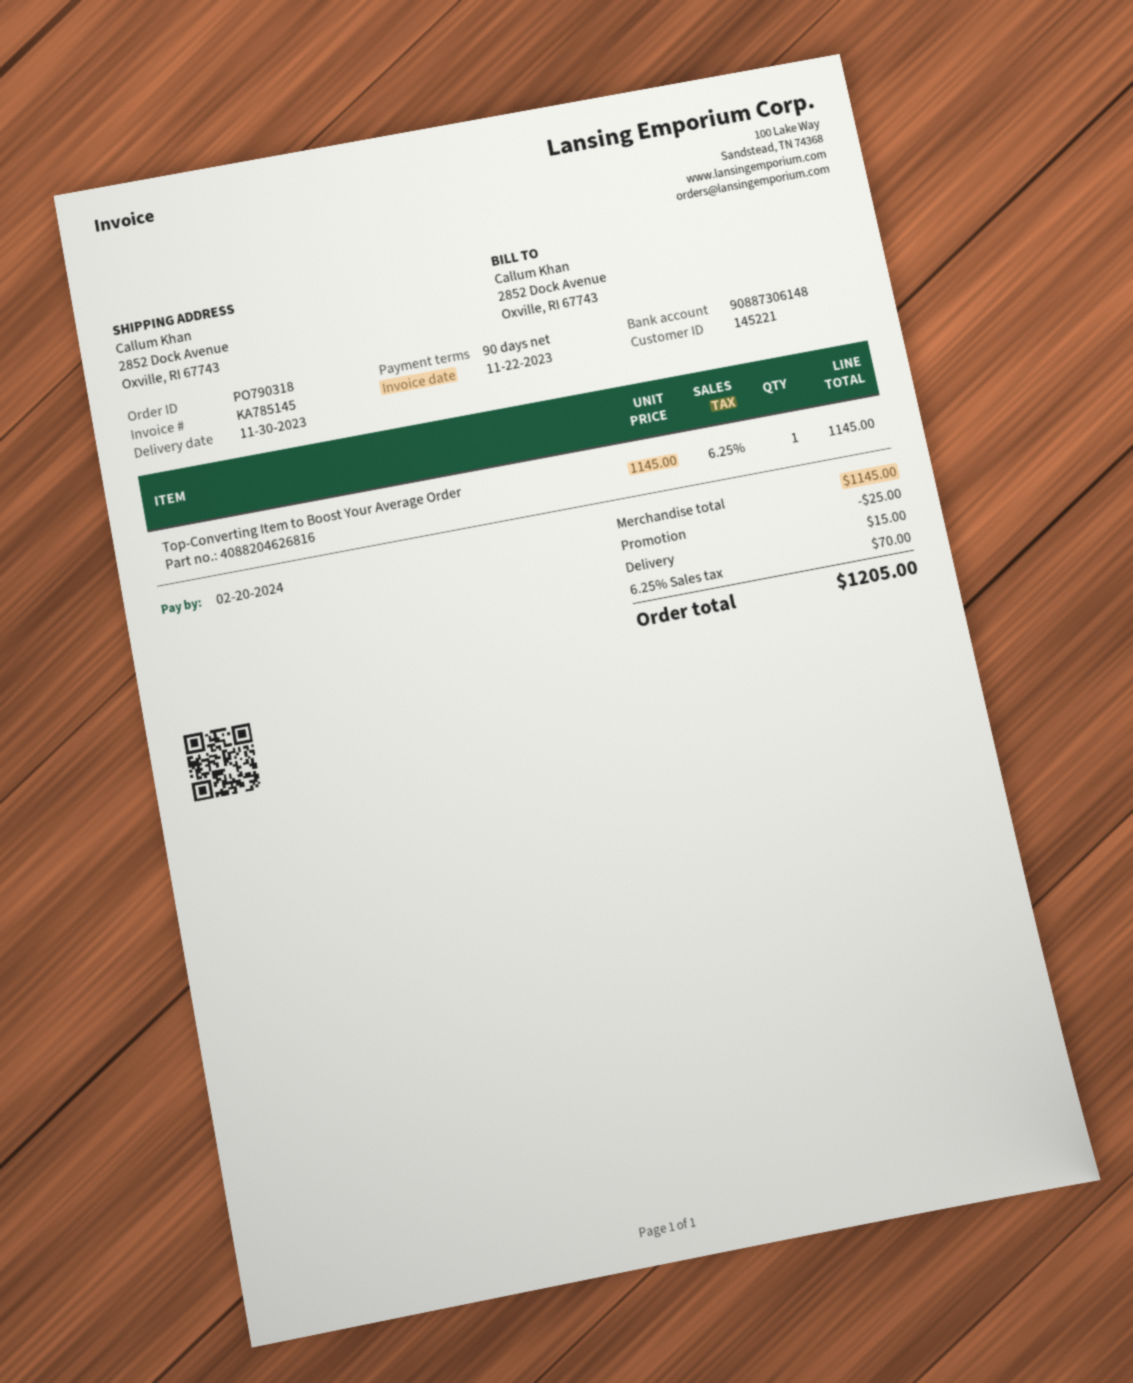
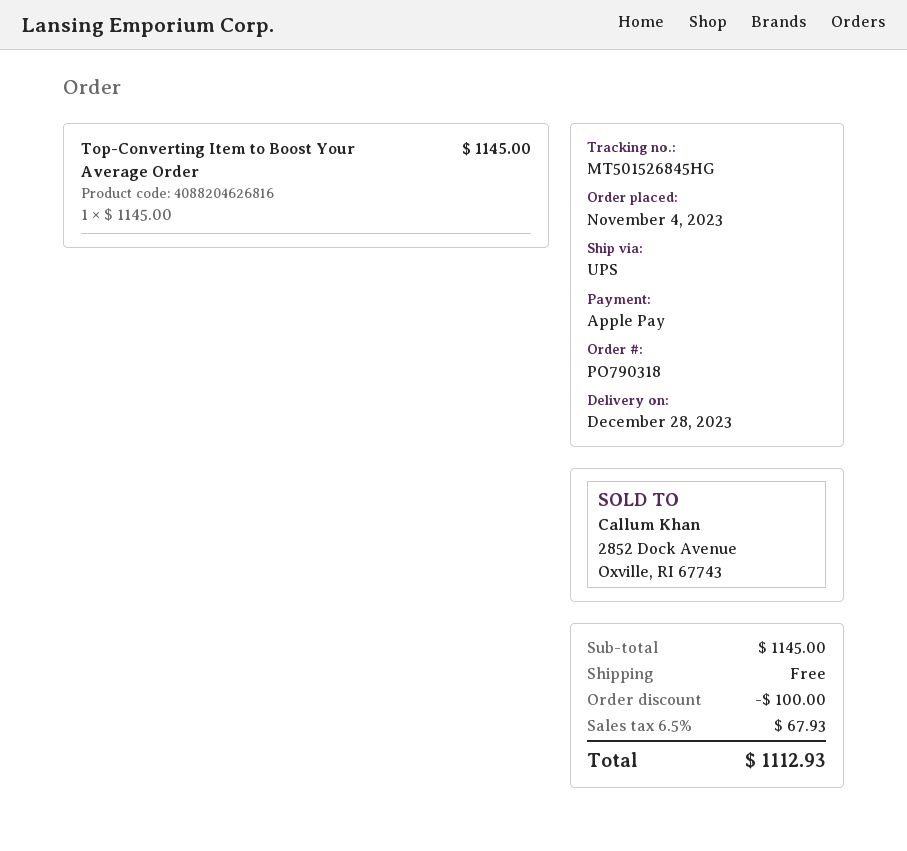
delivery date: 2023-11-30 -> 2023-12-28
discount: 25.00 -> 100.00
shipping: 15.00 -> 0.00
tax: 6.25% = 70.00 -> 6.5% = 67.93
total: 1205.00 -> 1112.93

